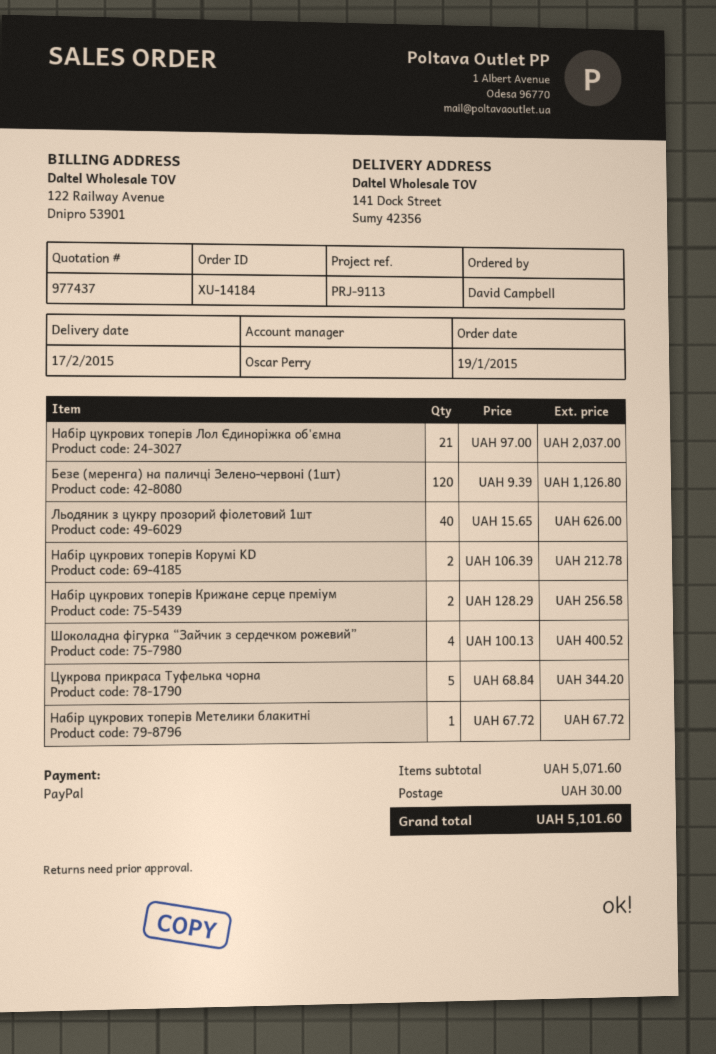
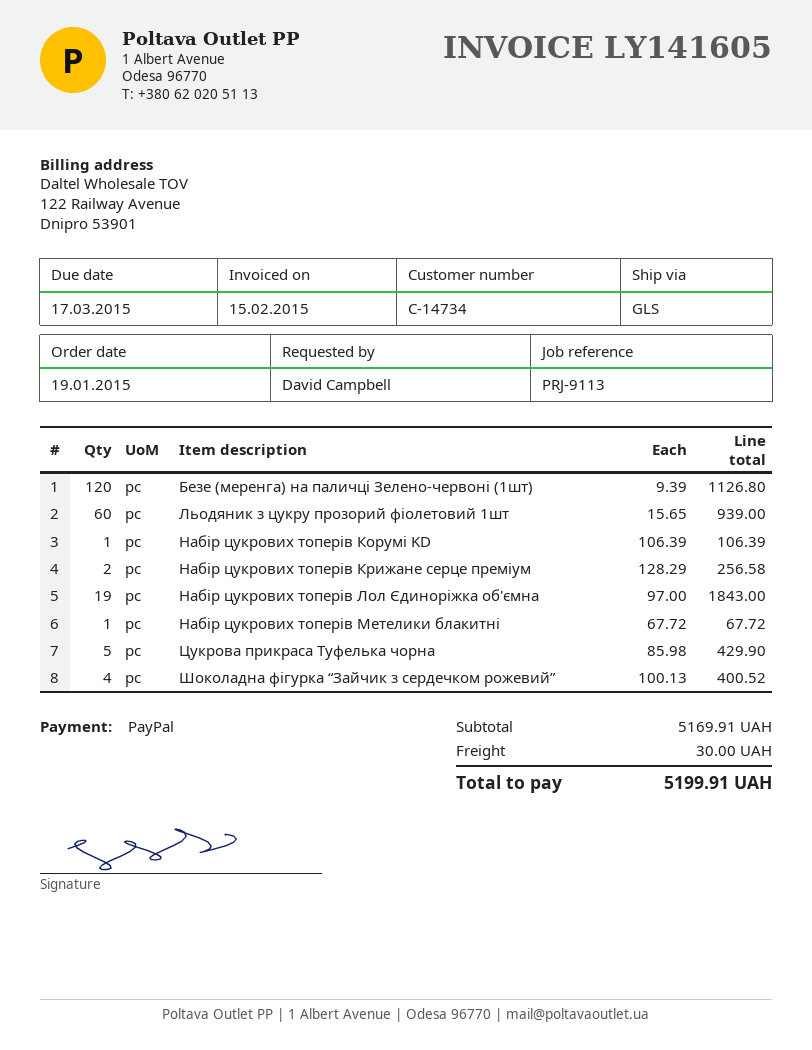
Набір цукрових топерів Лол Єдиноріжка об'ємна: 21 x 97.00 = 2037.00 -> 19 x 97.00 = 1843.00
Льодяник з цукру прозорий фіолетовий 1шт: 40 x 15.65 = 626.00 -> 60 x 15.65 = 939.00
Набір цукрових топерів Корумі KD: 2 x 106.39 = 212.78 -> 1 x 106.39 = 106.39
Цукрова прикраса Туфелька чорна: 5 x 68.84 = 344.20 -> 5 x 85.98 = 429.90
subtotal: 5071.60 -> 5169.91
total: 5101.60 -> 5199.91

